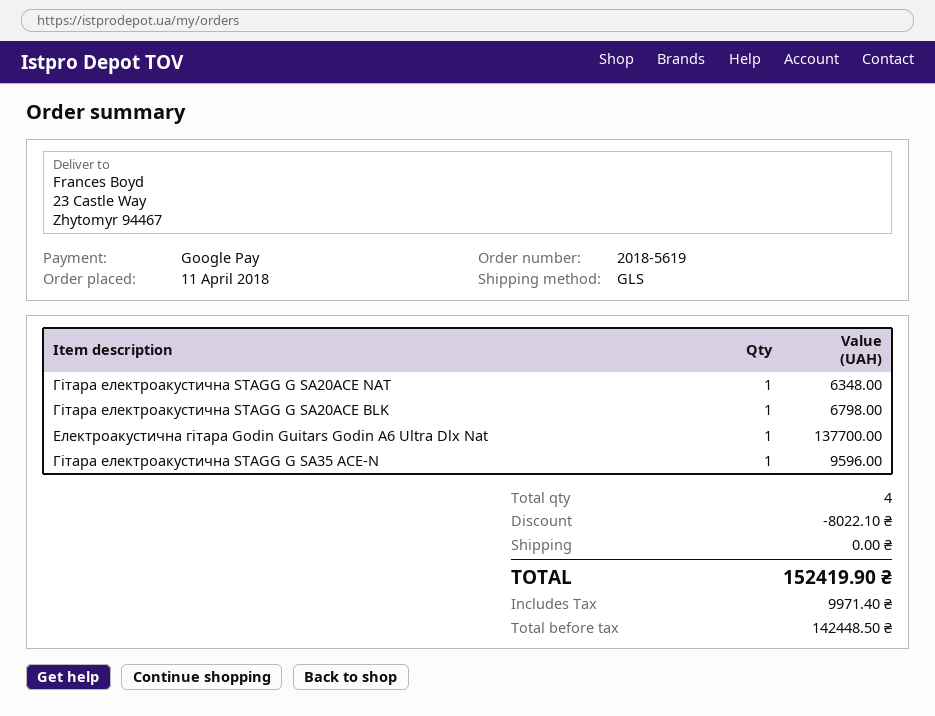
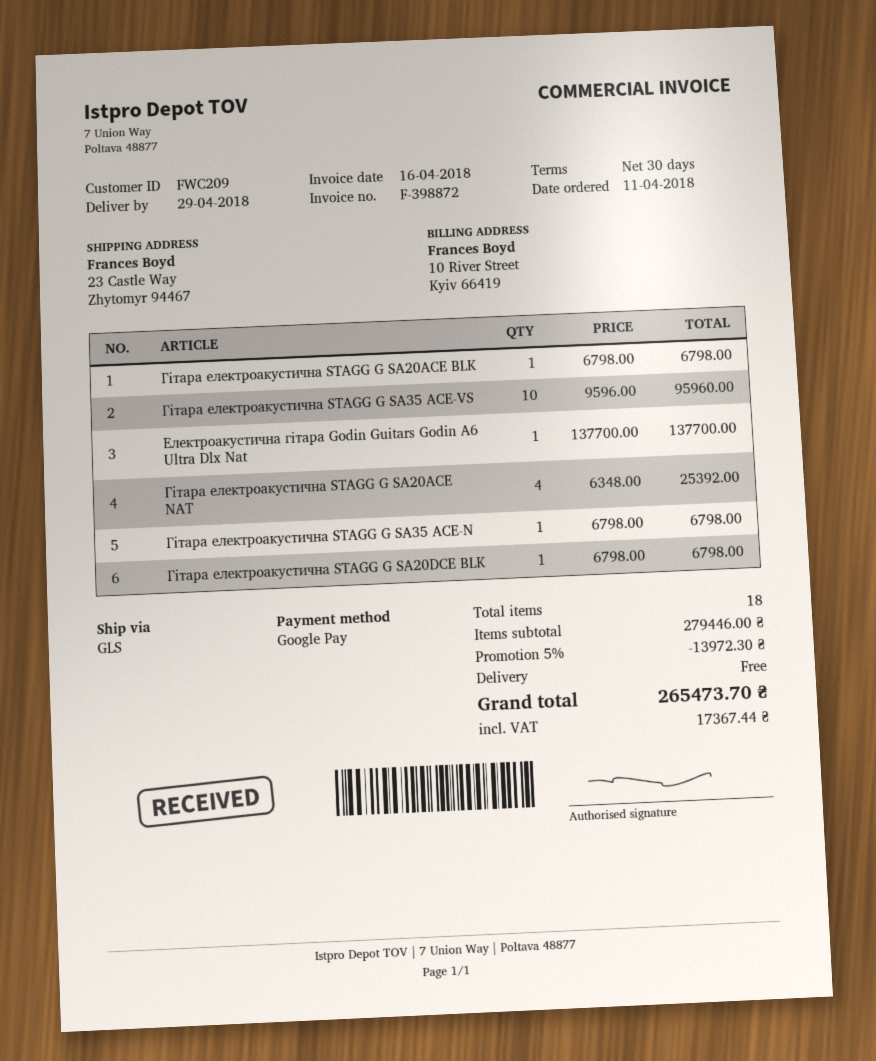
Гітара електроакустична STAGG G SA20ACE NAT: 1 for 6348.00 -> 4 for 25392.00
Гітара електроакустична STAGG G SA35 ACE-N: 1 for 9596.00 -> 1 for 6798.00
Гітара електроакустична STAGG G SA35 ACE-VS: none -> 10 for 95960.00
Гітара електроакустична STAGG G SA20DCE BLK: none -> 1 for 6798.00
total quantity: 4 -> 18
discount: 8022.10 -> 13972.30
tax: 9971.40 -> 17367.44
total: 152419.90 -> 265473.70

